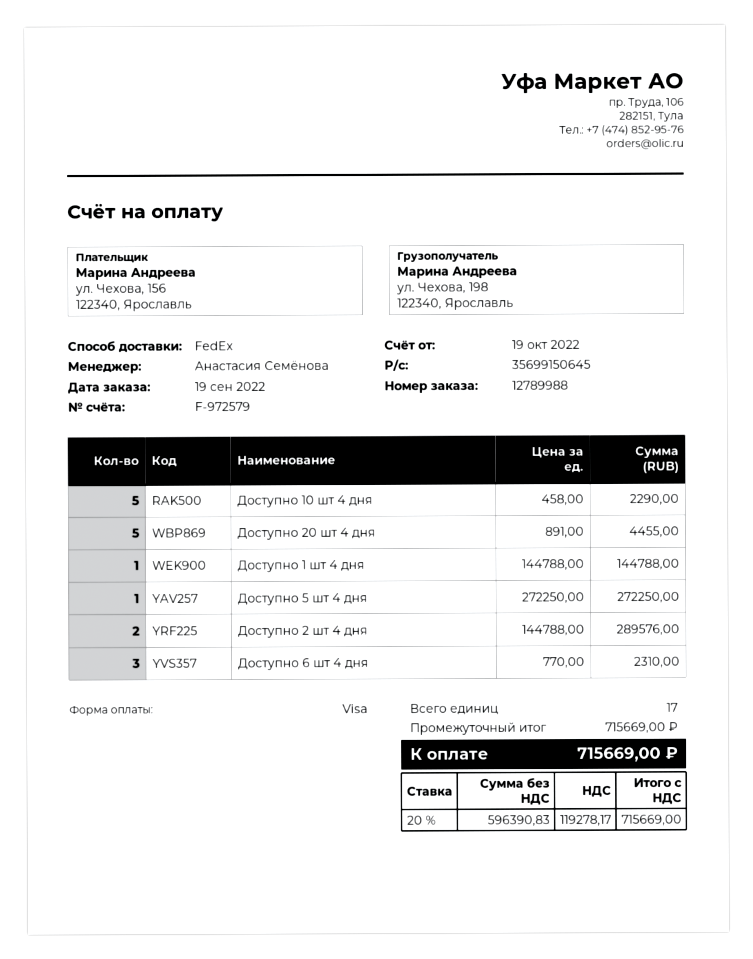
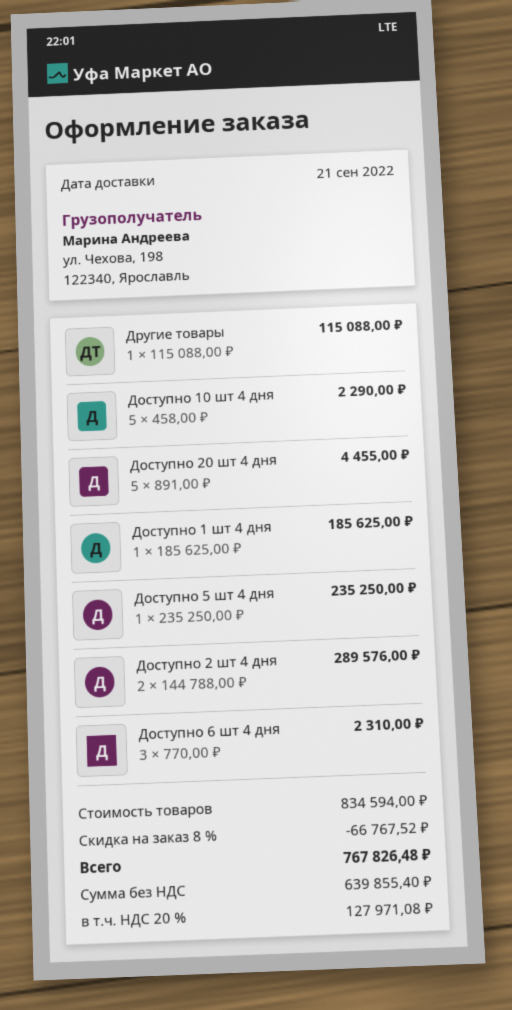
Доступно 1 шт 4 дня: 1 x 144788.00 = 144788.00 -> 1 x 185625.00 = 185625.00
Доступно 5 шт 4 дня: 1 x 272250.00 = 272250.00 -> 1 x 235250.00 = 235250.00
Другие товары: none -> 1 x 115088.00 = 115088.00
subtotal: 715669.00 -> 834594.00
discount: none -> 8% = 66767.52
net: 596390.83 -> 639855.40
tax: 20% = 119278.17 -> 20% = 127971.08
total: 715669.00 -> 767826.48

